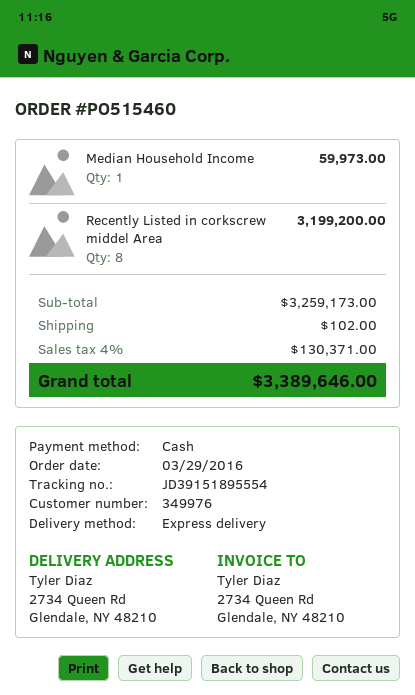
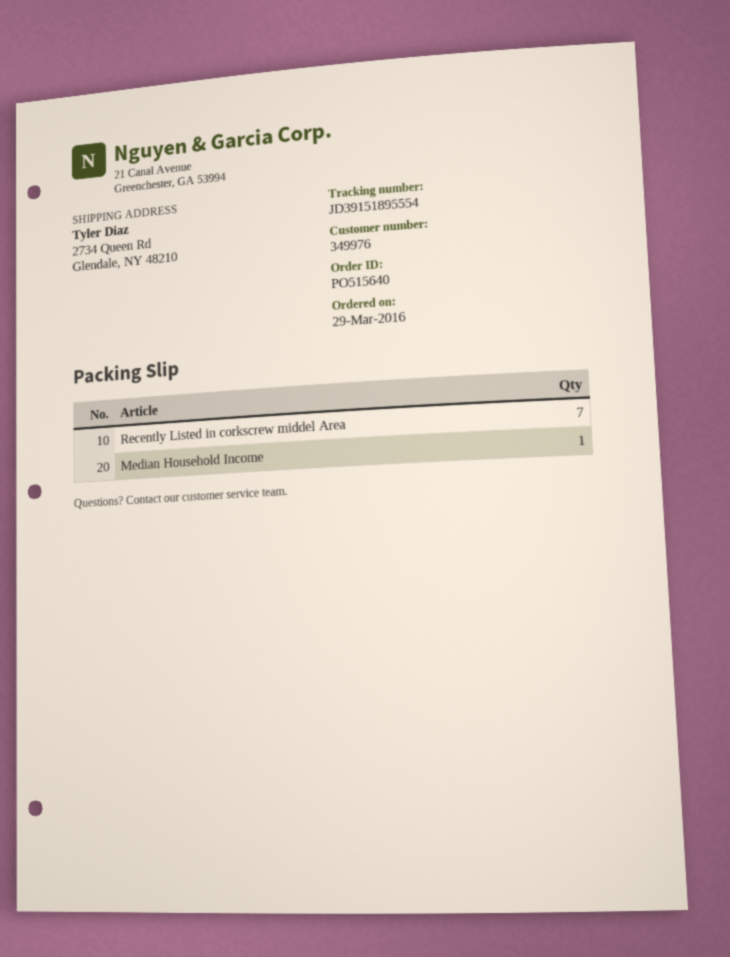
order number: PO515460 -> PO515640
Recently Listed in corkscrew middel Area: 8 -> 7

